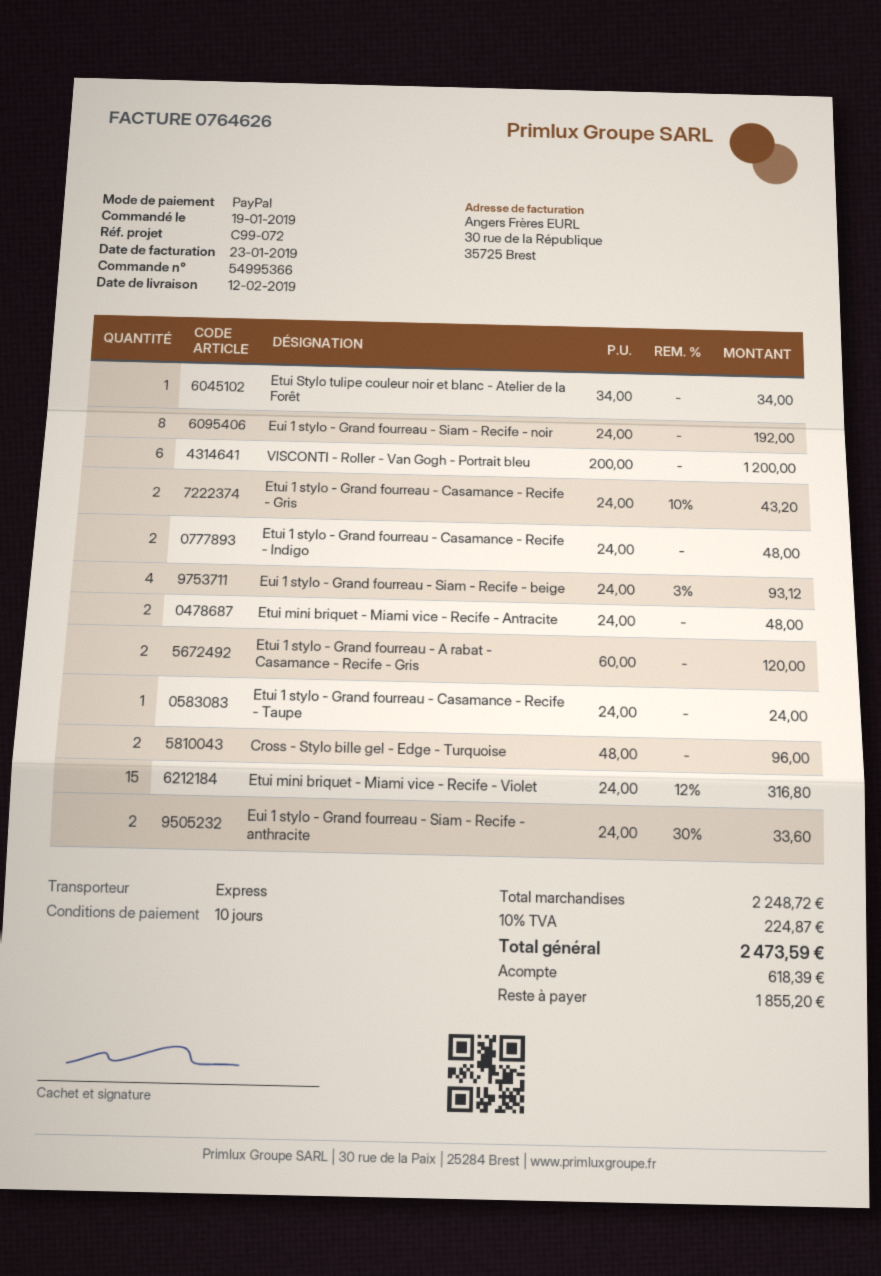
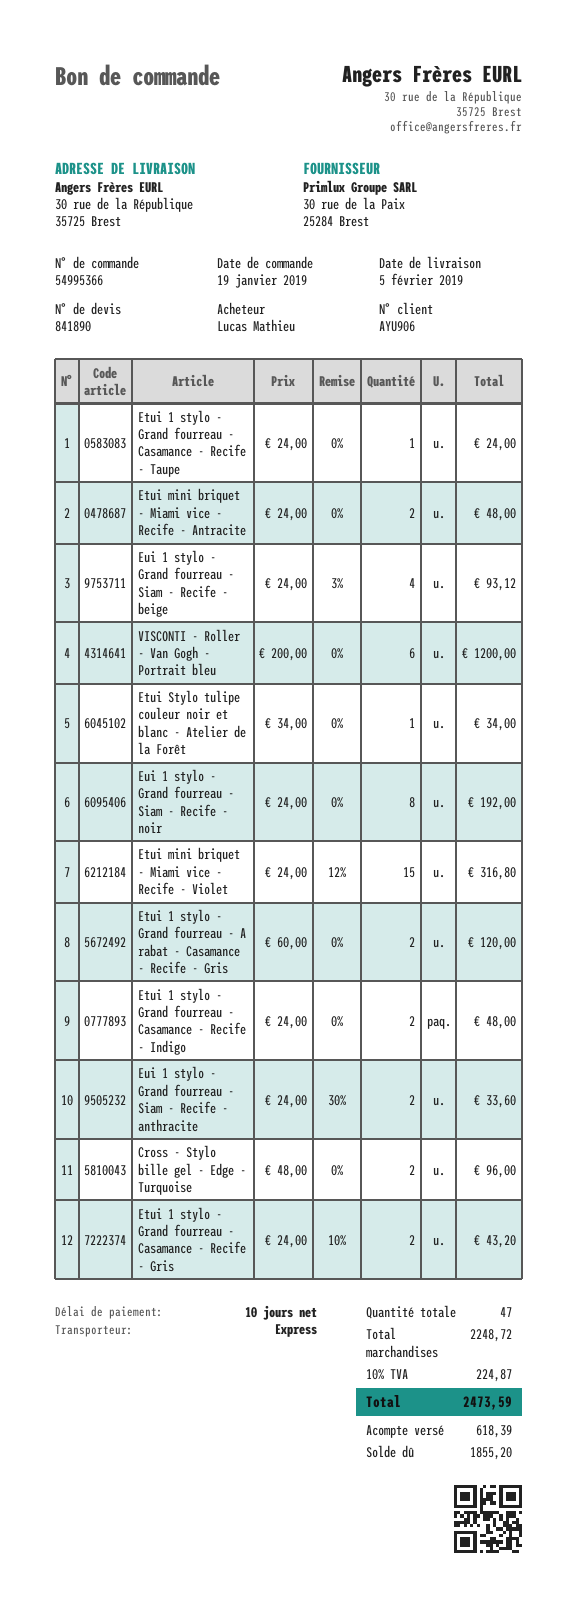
delivery date: 2019-02-12 -> 2019-02-05

